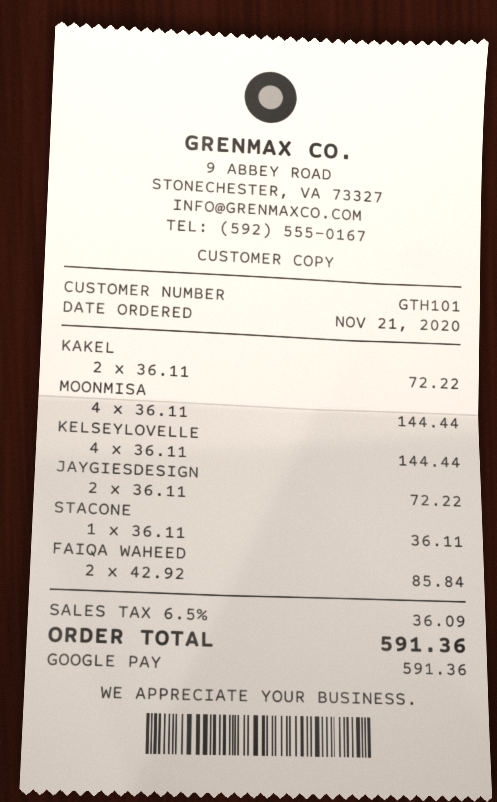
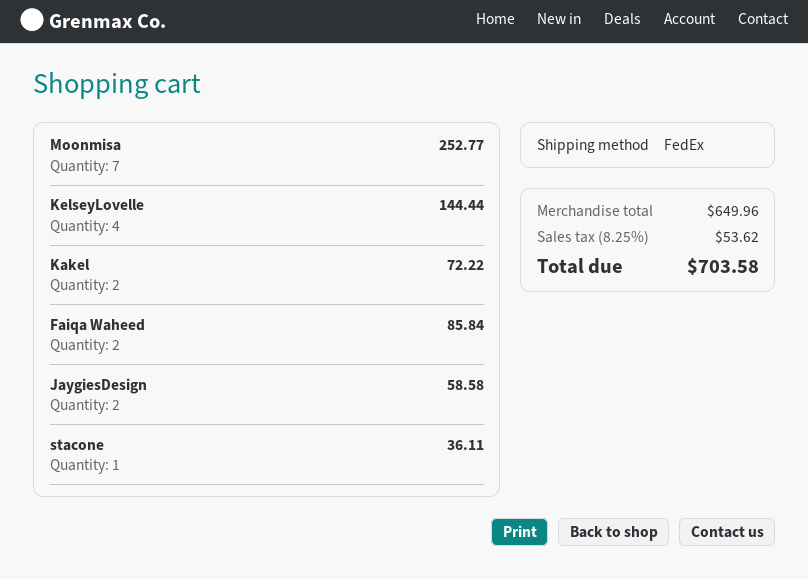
MOONMISA: 4 for 144.44 -> 7 for 252.77
JAYGIESDESIGN: 2 for 72.22 -> 2 for 58.58
tax: 6.5% = 36.09 -> 8.25% = 53.62
total: 591.36 -> 703.58

